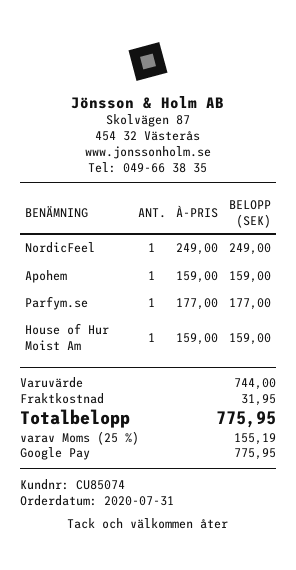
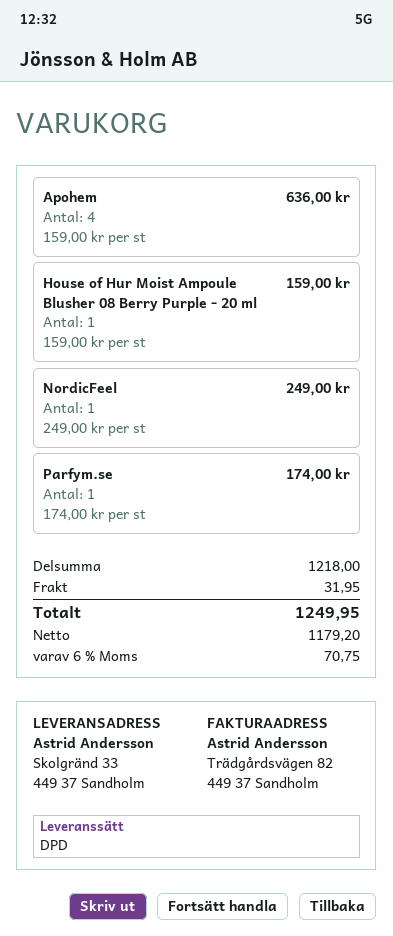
Apohem: 1 x 159.00 = 159.00 -> 4 x 159.00 = 636.00
Parfym.se: 1 x 177.00 = 177.00 -> 1 x 174.00 = 174.00
subtotal: 744.00 -> 1218.00
tax: 25% = 155.19 -> 6% = 70.75
total: 775.95 -> 1249.95

